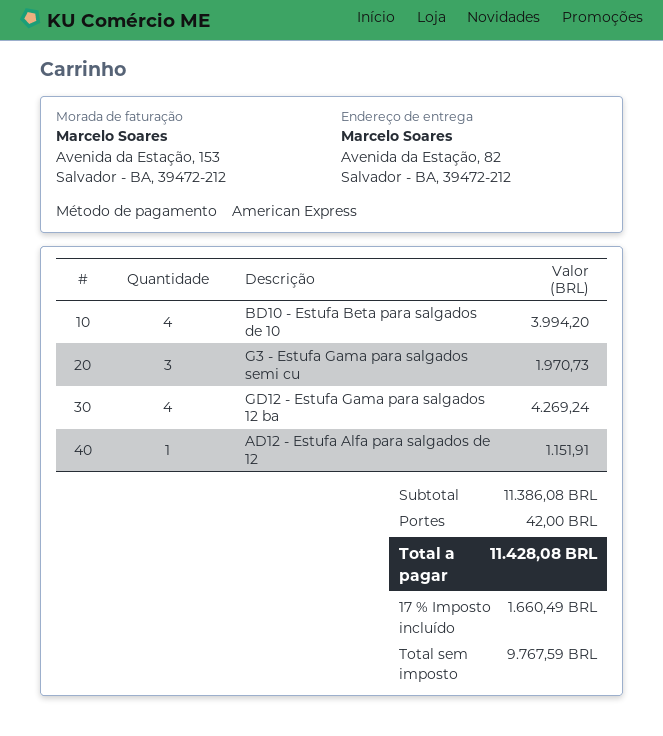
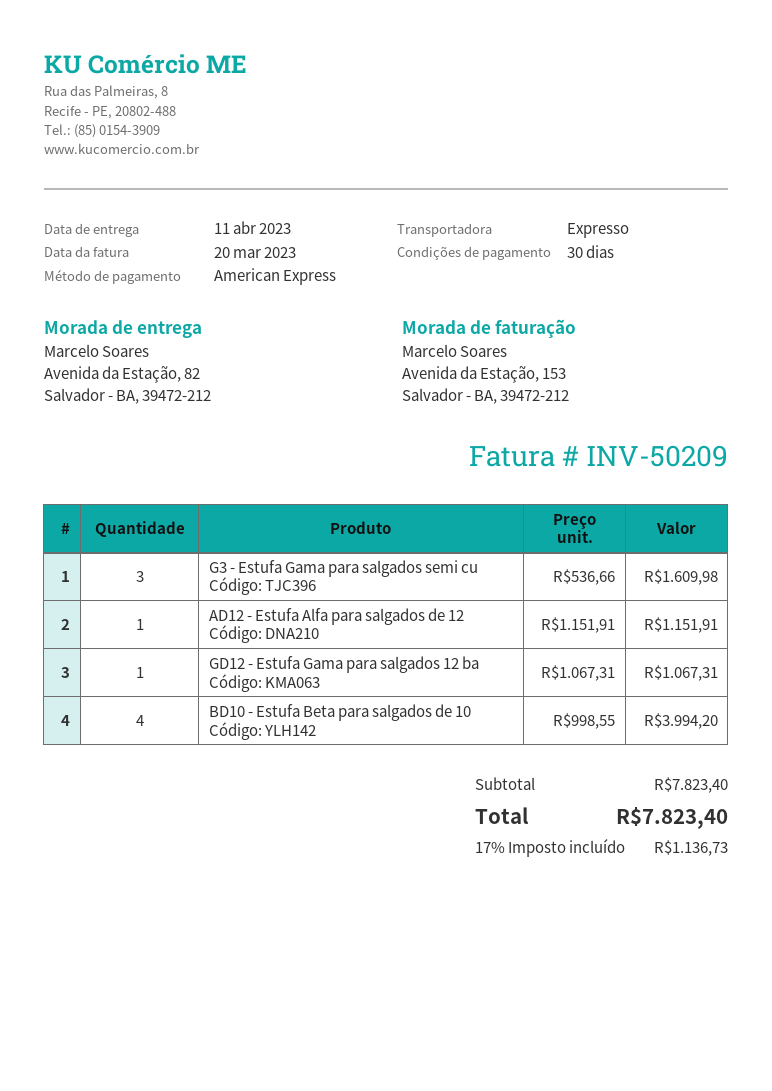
G3 - Estufa Gama para salgados semi cu: 3 for 1970.73 -> 3 for 1609.98
GD12 - Estufa Gama para salgados 12 ba: 4 for 4269.24 -> 1 for 1067.31
subtotal: 11386.08 -> 7823.40
shipping: 42.00 -> none
tax: 17% = 1660.49 -> 17% = 1136.73
total: 11428.08 -> 7823.40

